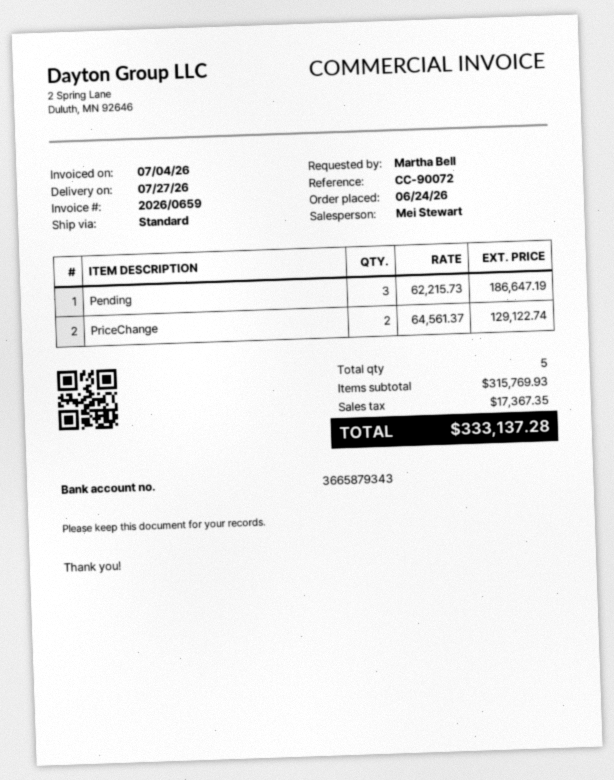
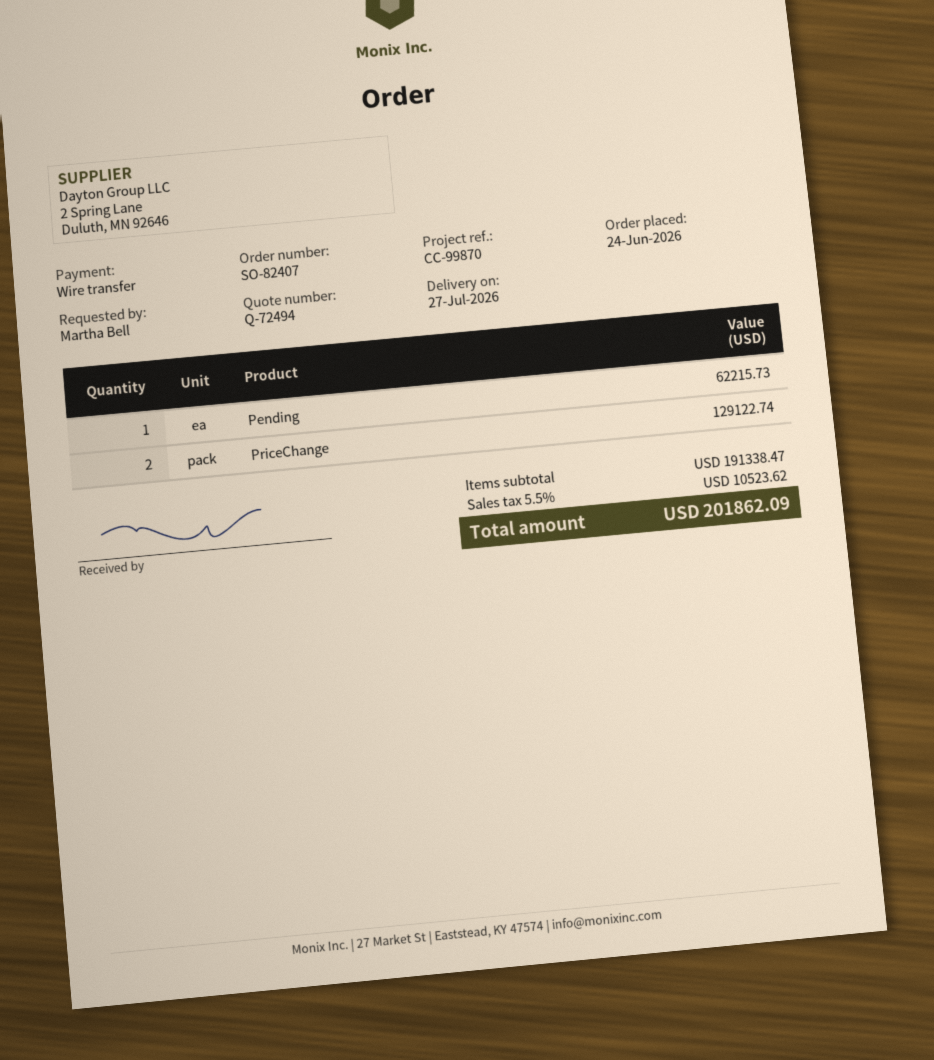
reference: CC-90072 -> CC-99870
Pending: 3 for 186647.19 -> 1 for 62215.73
subtotal: 315769.93 -> 191338.47
tax: 17367.35 -> 10523.62
total: 333137.28 -> 201862.09

